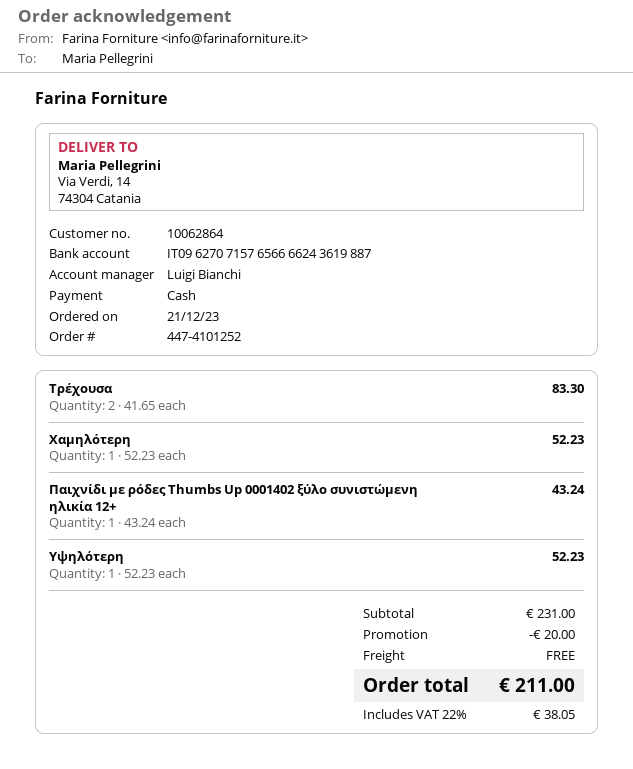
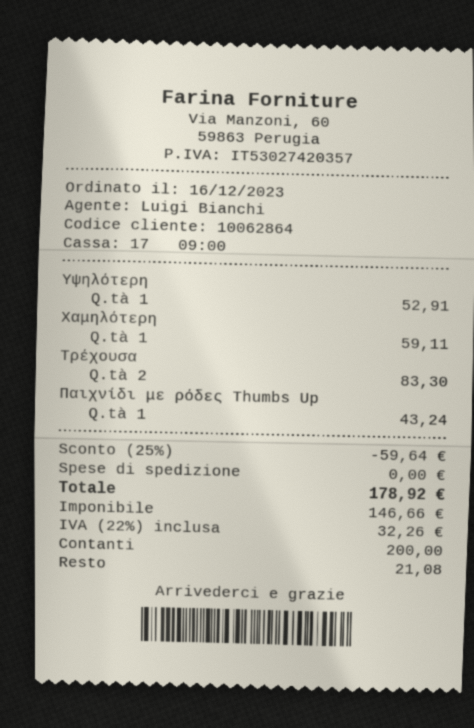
order date: 2023-12-21 -> 2023-12-16
Χαμηλότερη: 1 for 52.23 -> 1 for 59.11
Υψηλότερη: 1 for 52.23 -> 1 for 52.91
discount: 20.00 -> 59.64
tax: 22% = 38.05 -> 22% = 32.26
total: 211.00 -> 178.92

